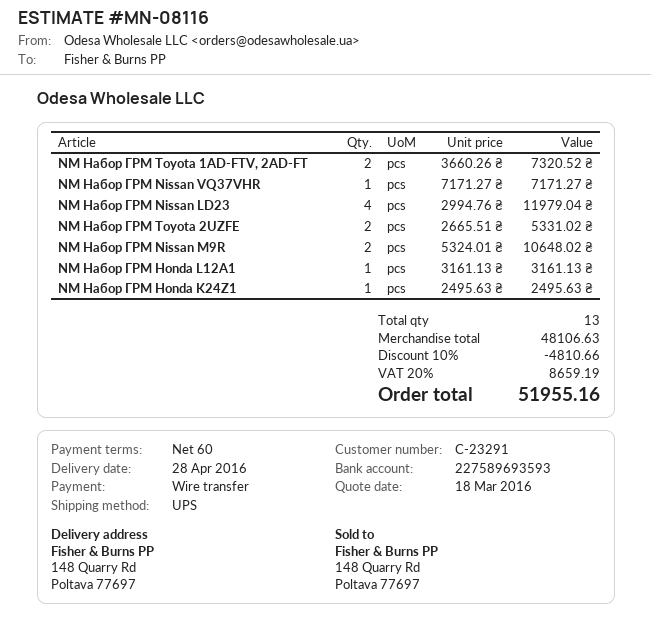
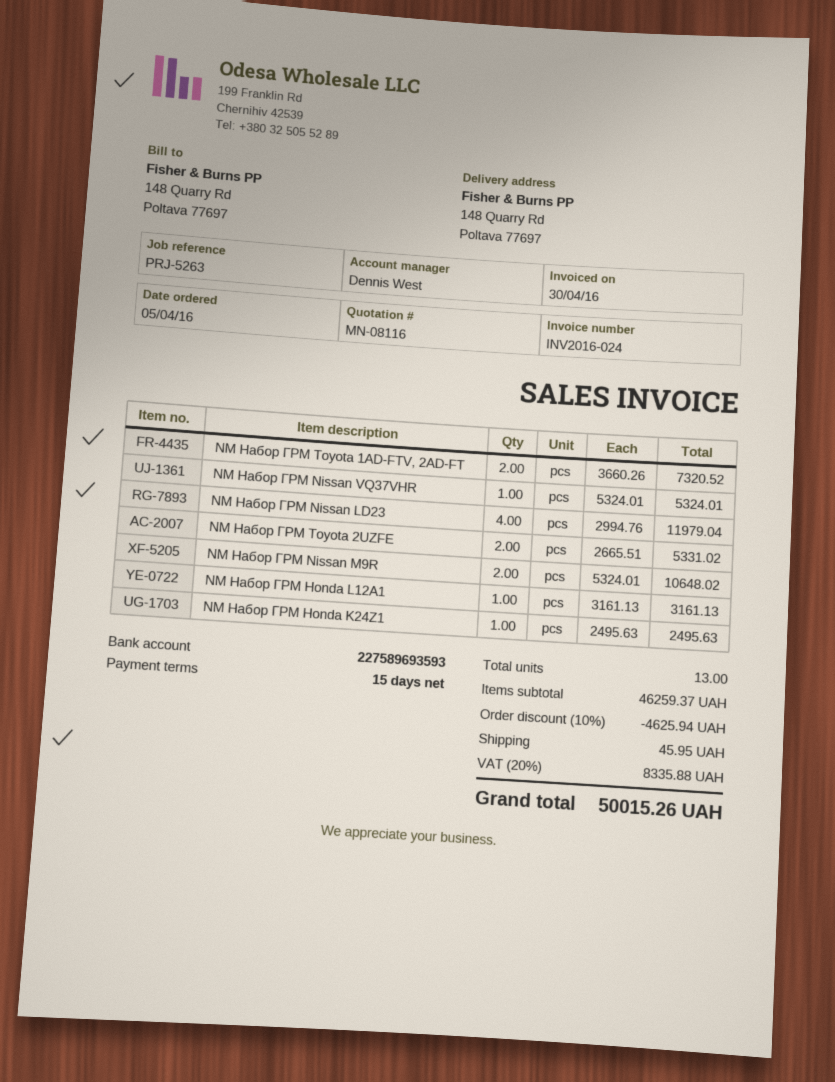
payment terms: 60 days -> 15 days
NM Набор ГРМ Nissan VQ37VHR: 1 x 7171.27 = 7171.27 -> 1 x 5324.01 = 5324.01
subtotal: 48106.63 -> 46259.37
discount: 10% = 4810.66 -> 10% = 4625.94
shipping: none -> 45.95
tax: 20% = 8659.19 -> 20% = 8335.88
total: 51955.16 -> 50015.26

